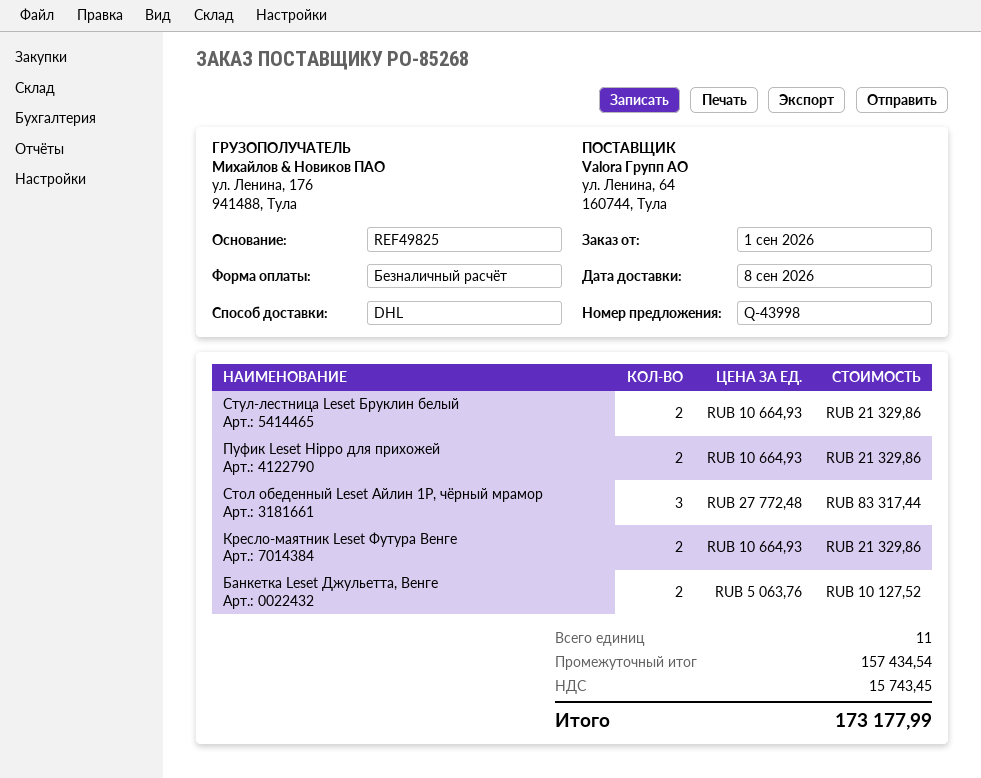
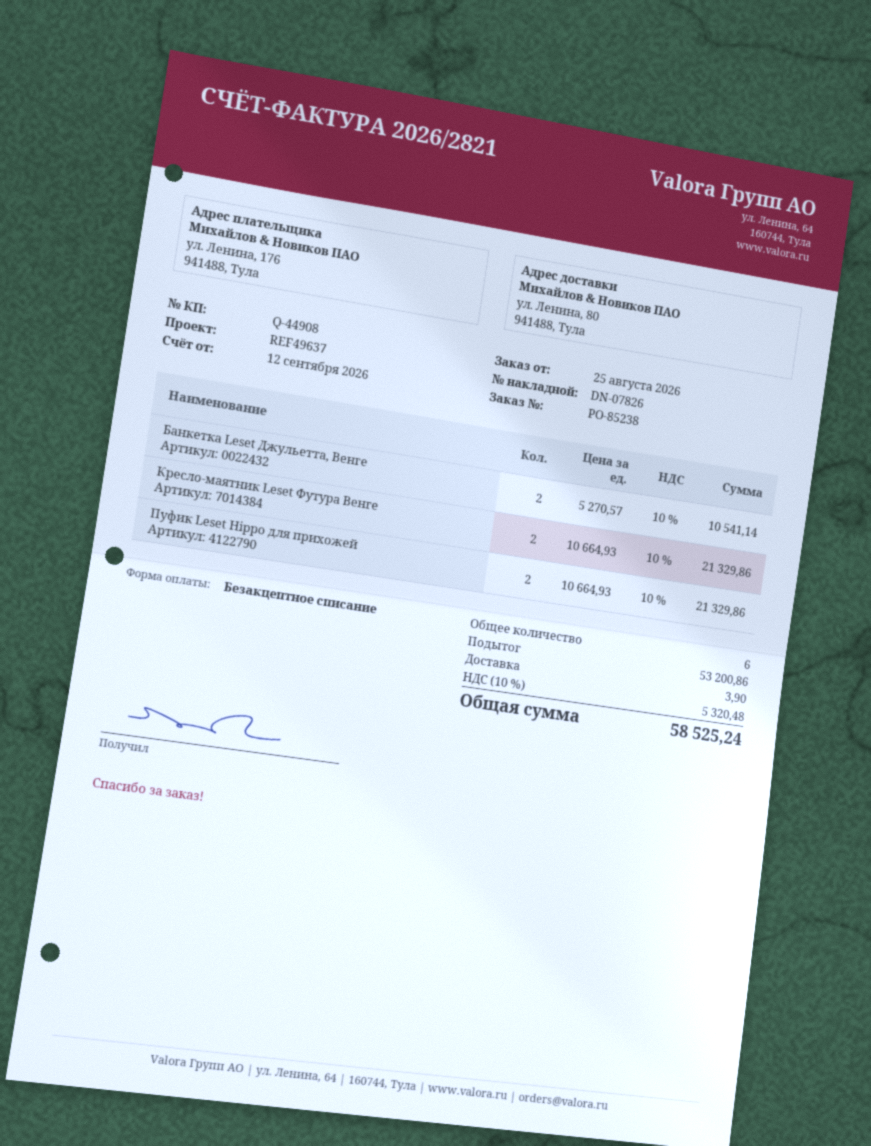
quote number: Q-43998 -> Q-44908
order number: PO-85268 -> PO-85238
order date: 2026-09-01 -> 2026-08-25
reference: REF49825 -> REF49637
payment method: bank transfer -> direct debit
ship to: ул. Ленина, 176, 941488, Тула -> ул. Ленина, 80, 941488, Тула
Стул-лестница Leset Бруклин белый: 2 x 10664.93 = 21329.86 -> none
Стол обеденный Leset Айлин 1Р, чёрный мрамор: 3 x 27772.48 = 83317.44 -> none
Банкетка Leset Джульетта, Венге: 2 x 5063.76 = 10127.52 -> 2 x 5270.57 = 10541.14
total quantity: 11 -> 6
subtotal: 157434.54 -> 53200.86
shipping: none -> 3.90
tax: 15743.45 -> 5320.48
total: 173177.99 -> 58525.24

